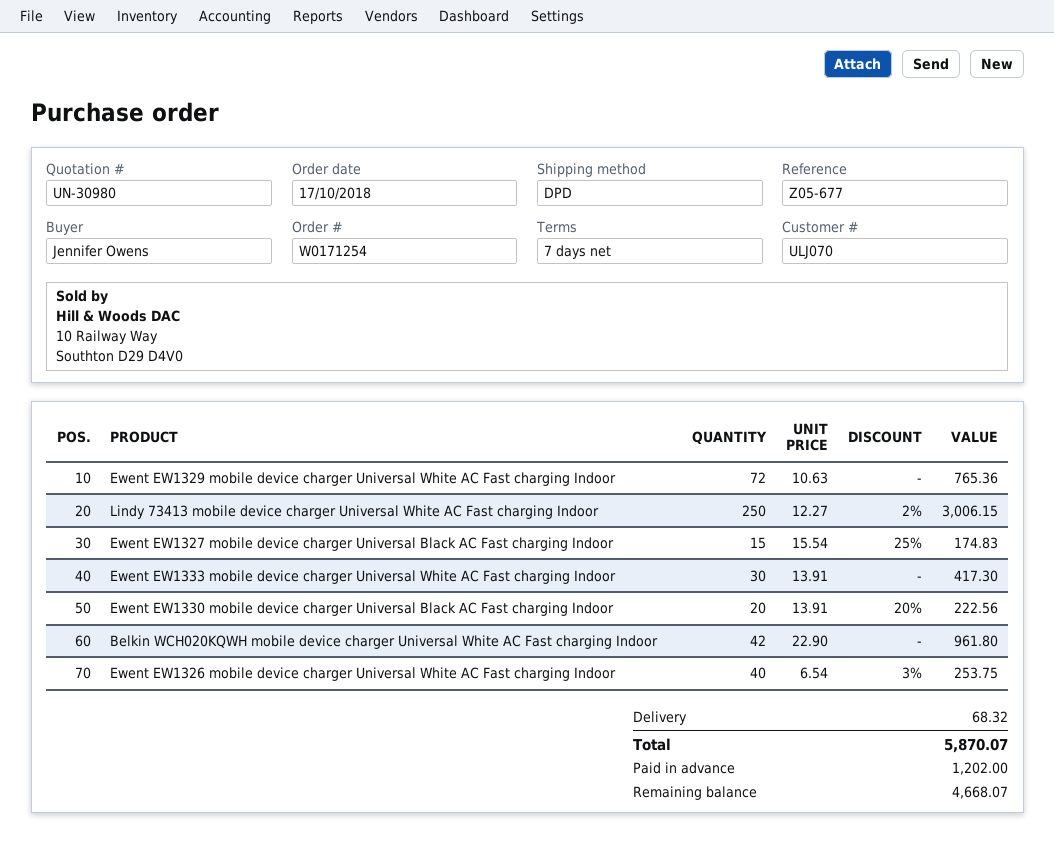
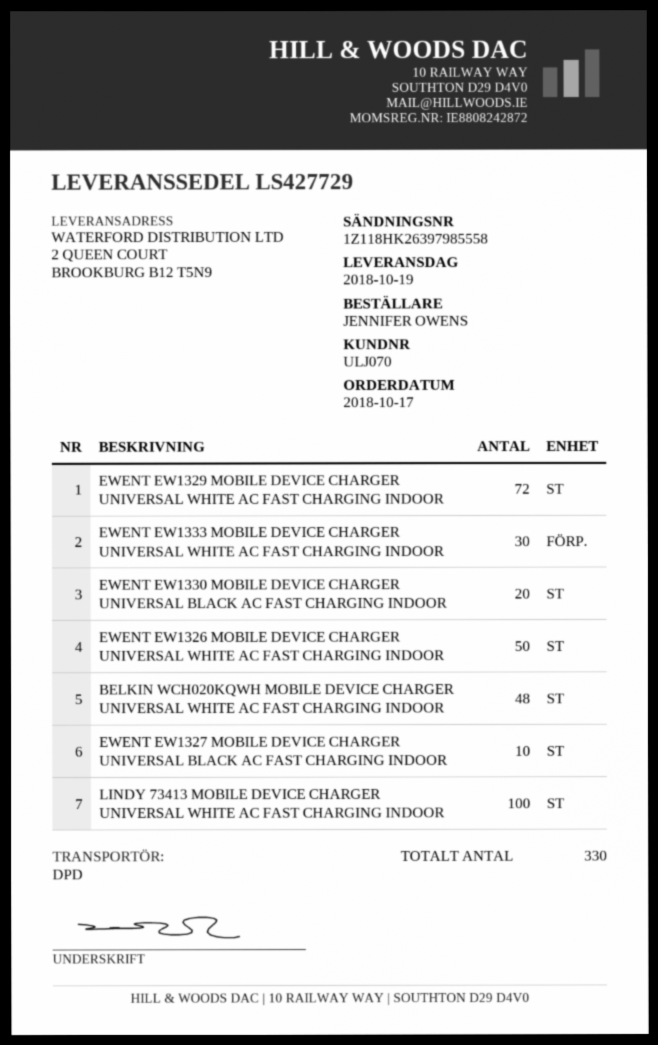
Lindy 73413 mobile device charger Universal White AC Fast charging Indoor: 250 -> 100
Ewent EW1327 mobile device charger Universal Black AC Fast charging Indoor: 15 -> 10
Belkin WCH020KQWH mobile device charger Universal White AC Fast charging Indoor: 42 -> 48
Ewent EW1326 mobile device charger Universal White AC Fast charging Indoor: 40 -> 50

